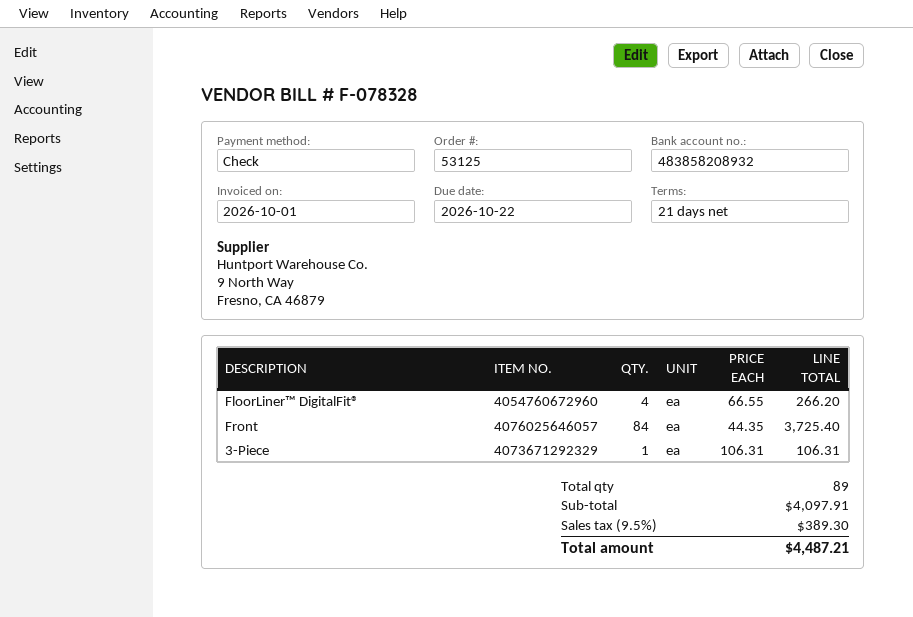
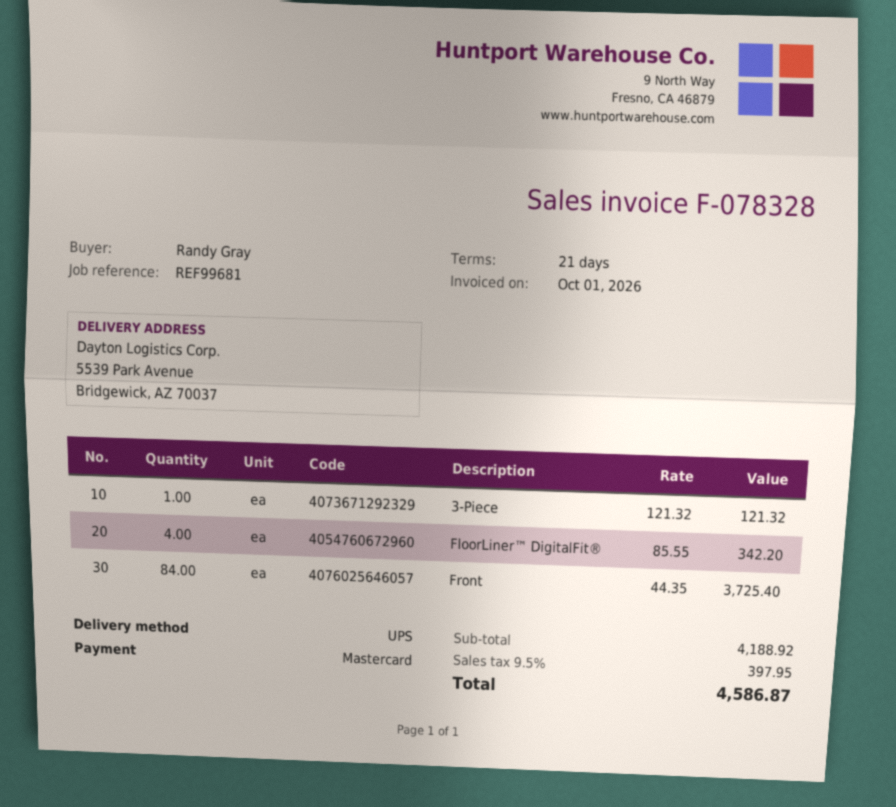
payment method: cheque -> Mastercard
FloorLiner™ DigitalFit®: 4 x 66.55 = 266.20 -> 4 x 85.55 = 342.20
3-Piece: 1 x 106.31 = 106.31 -> 1 x 121.32 = 121.32
subtotal: 4097.91 -> 4188.92
tax: 9.5% = 389.30 -> 9.5% = 397.95
total: 4487.21 -> 4586.87

